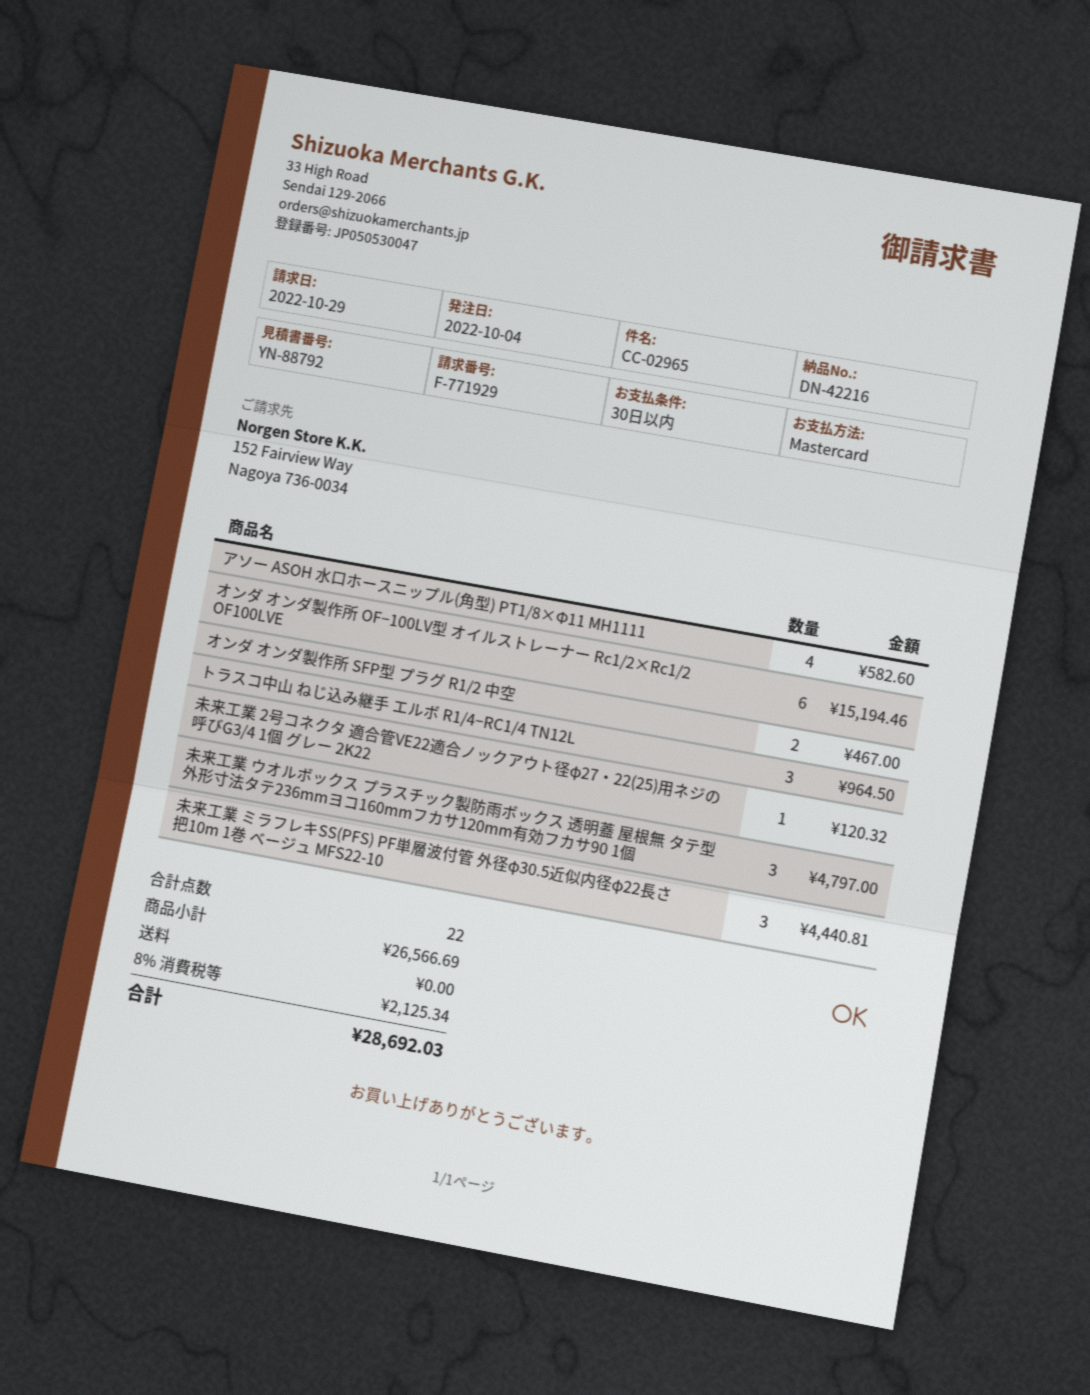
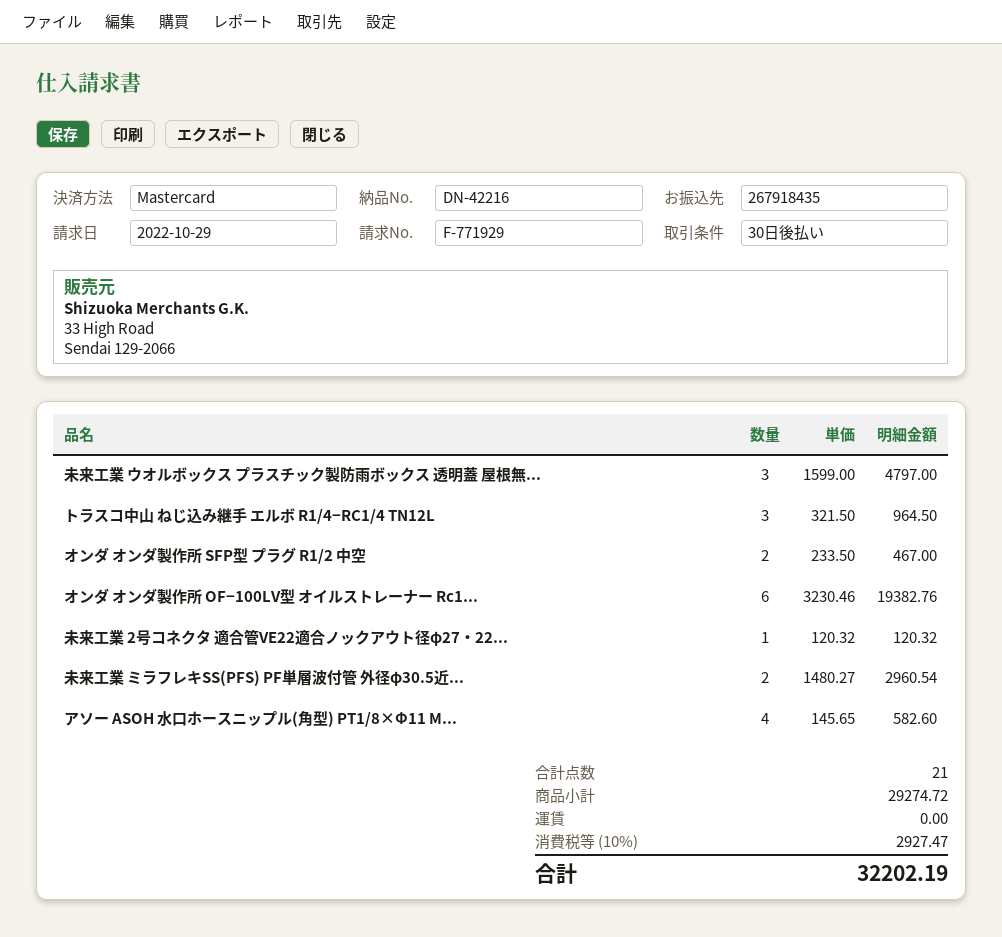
オンダ オンダ製作所 OF−100LV型 オイルストレーナー Rc1/2×Rc1/2 OF100LVE: 6 for 15194.46 -> 6 for 19382.76
未来工業 ミラフレキSS(PFS) PF単層波付管 外径φ30.5近似内径φ22長さ把10m 1巻 ベージュ MFS22-10: 3 for 4440.81 -> 2 for 2960.54
total quantity: 22 -> 21
subtotal: 26566.69 -> 29274.72
tax: 8% = 2125.34 -> 10% = 2927.47
total: 28692.03 -> 32202.19

